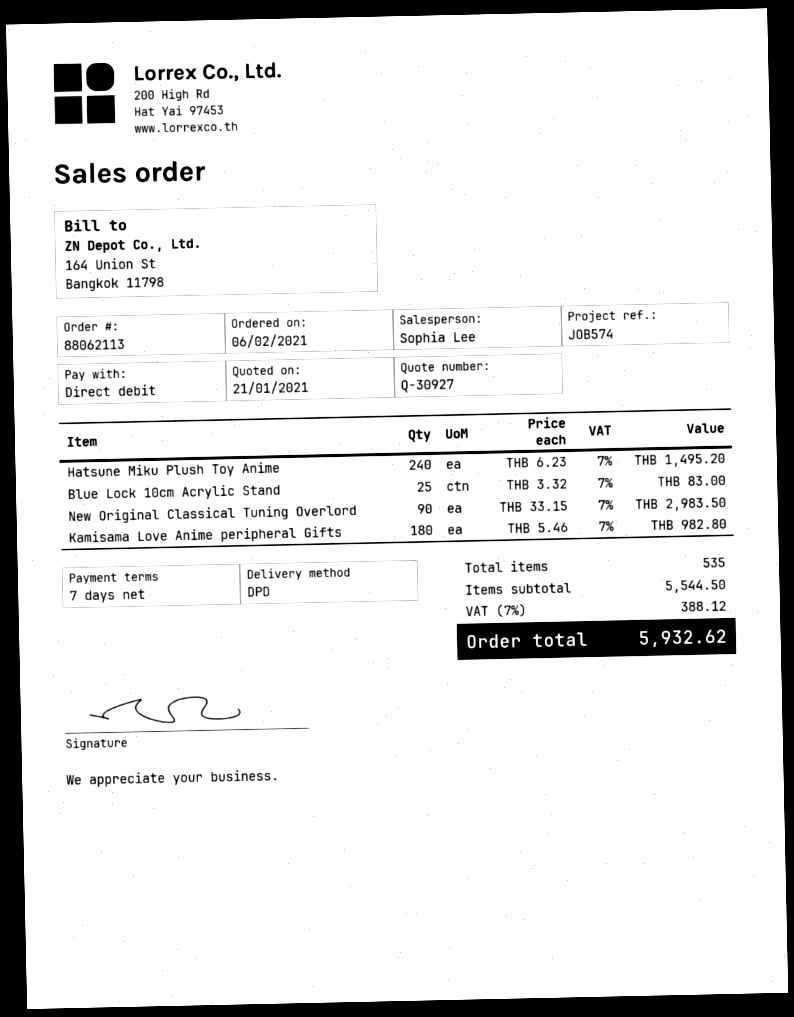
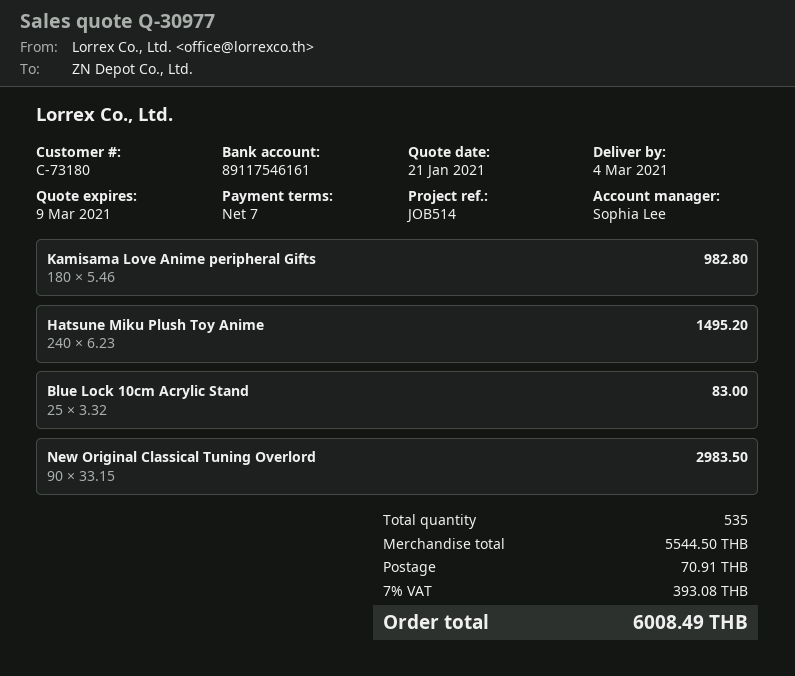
quote number: Q-30927 -> Q-30977
reference: JOB574 -> JOB514
shipping: none -> 70.91
tax: 7% = 388.12 -> 7% = 393.08
total: 5932.62 -> 6008.49

